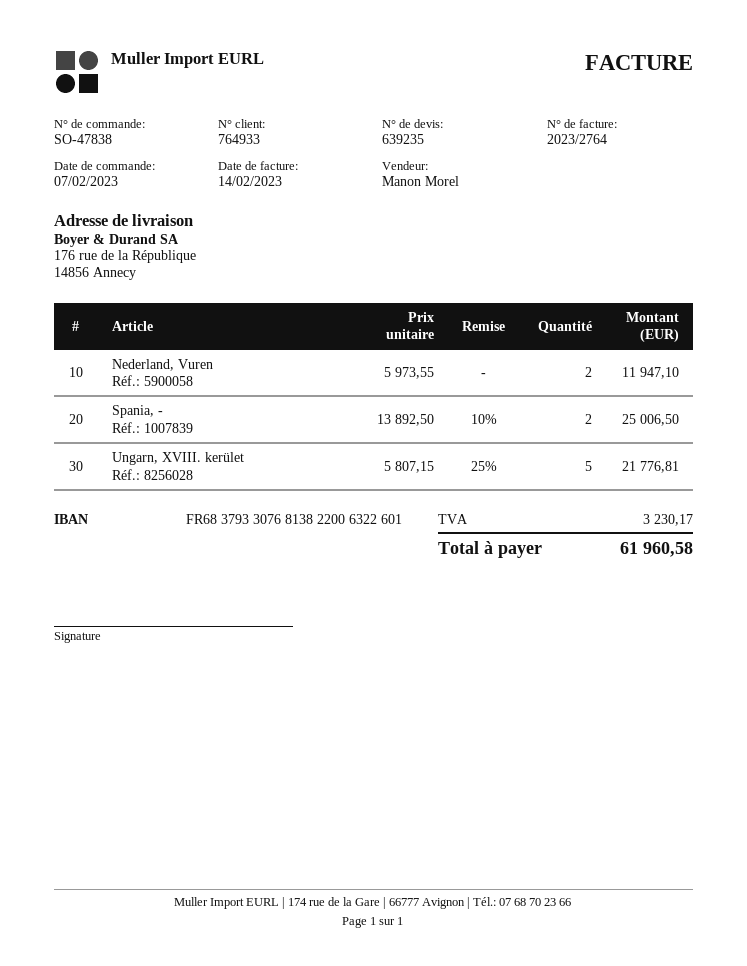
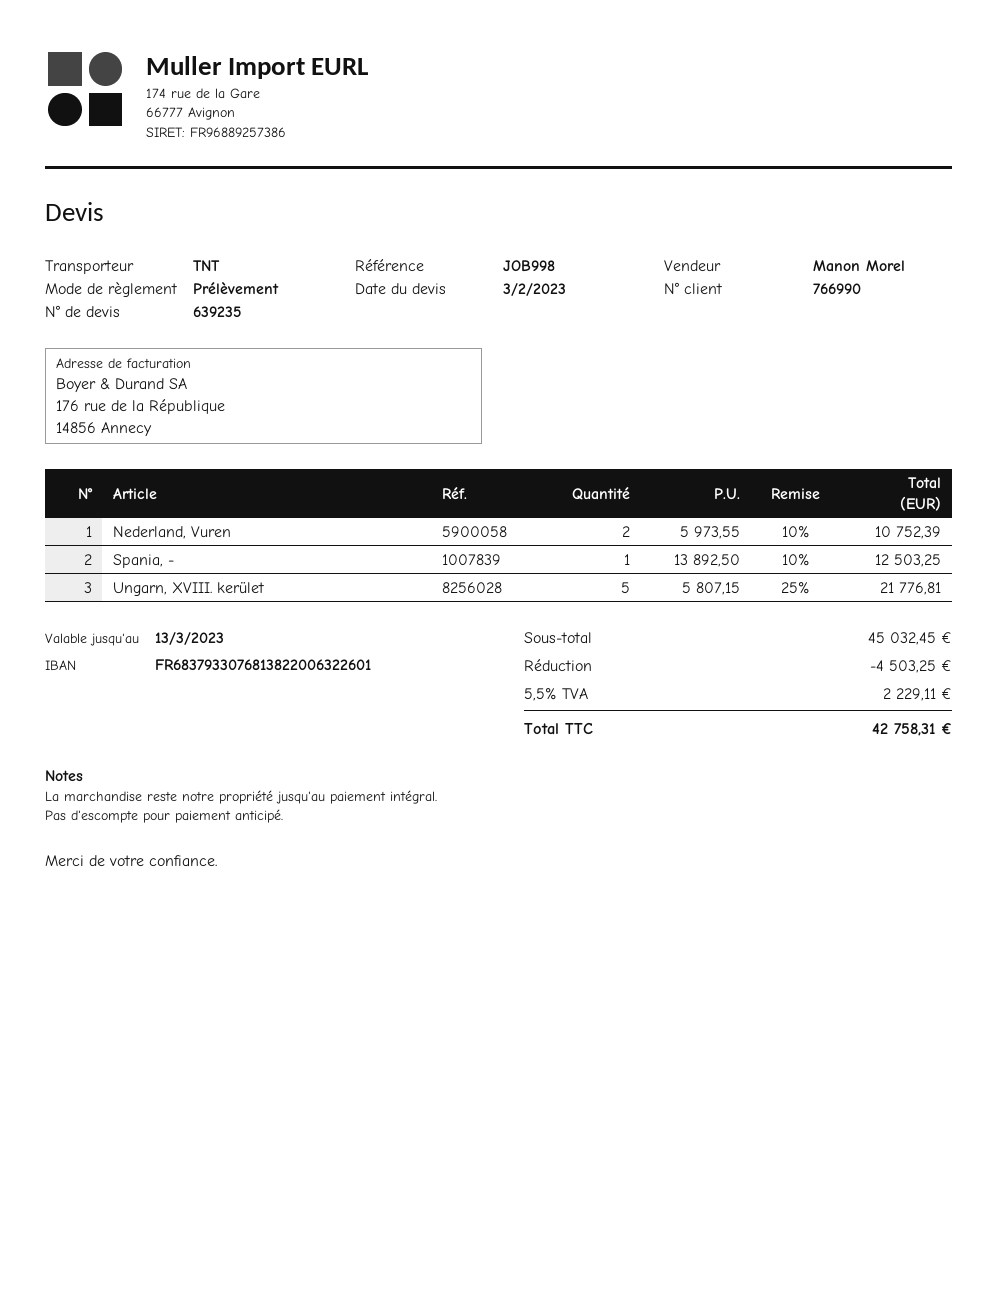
customer number: 764933 -> 766990
Nederland, Vuren: 2 x 5973.55 = 11947.10 -> 2 x 5973.55 - 10% = 10752.39
Spania, -: 2 x 13892.50 - 10% = 25006.50 -> 1 x 13892.50 - 10% = 12503.25
discount: none -> 4503.25
tax: 3230.17 -> 2229.11
total: 61960.58 -> 42758.31

